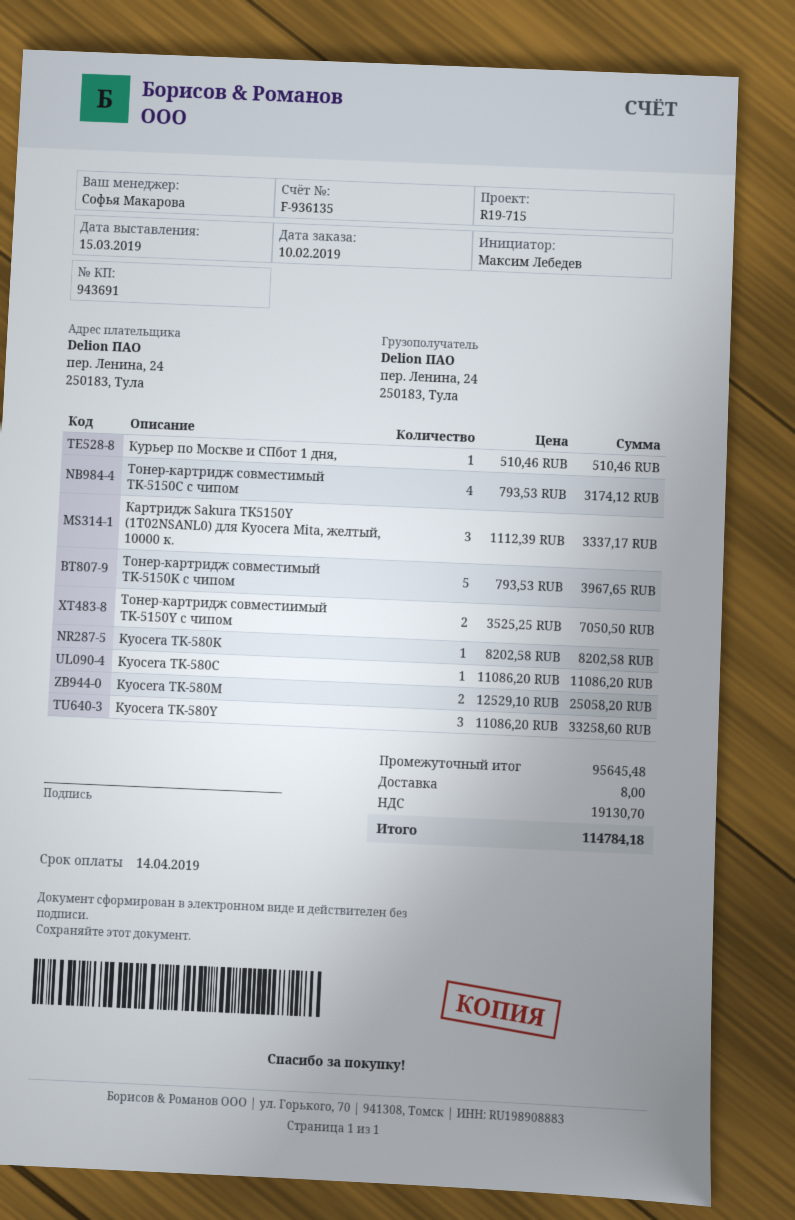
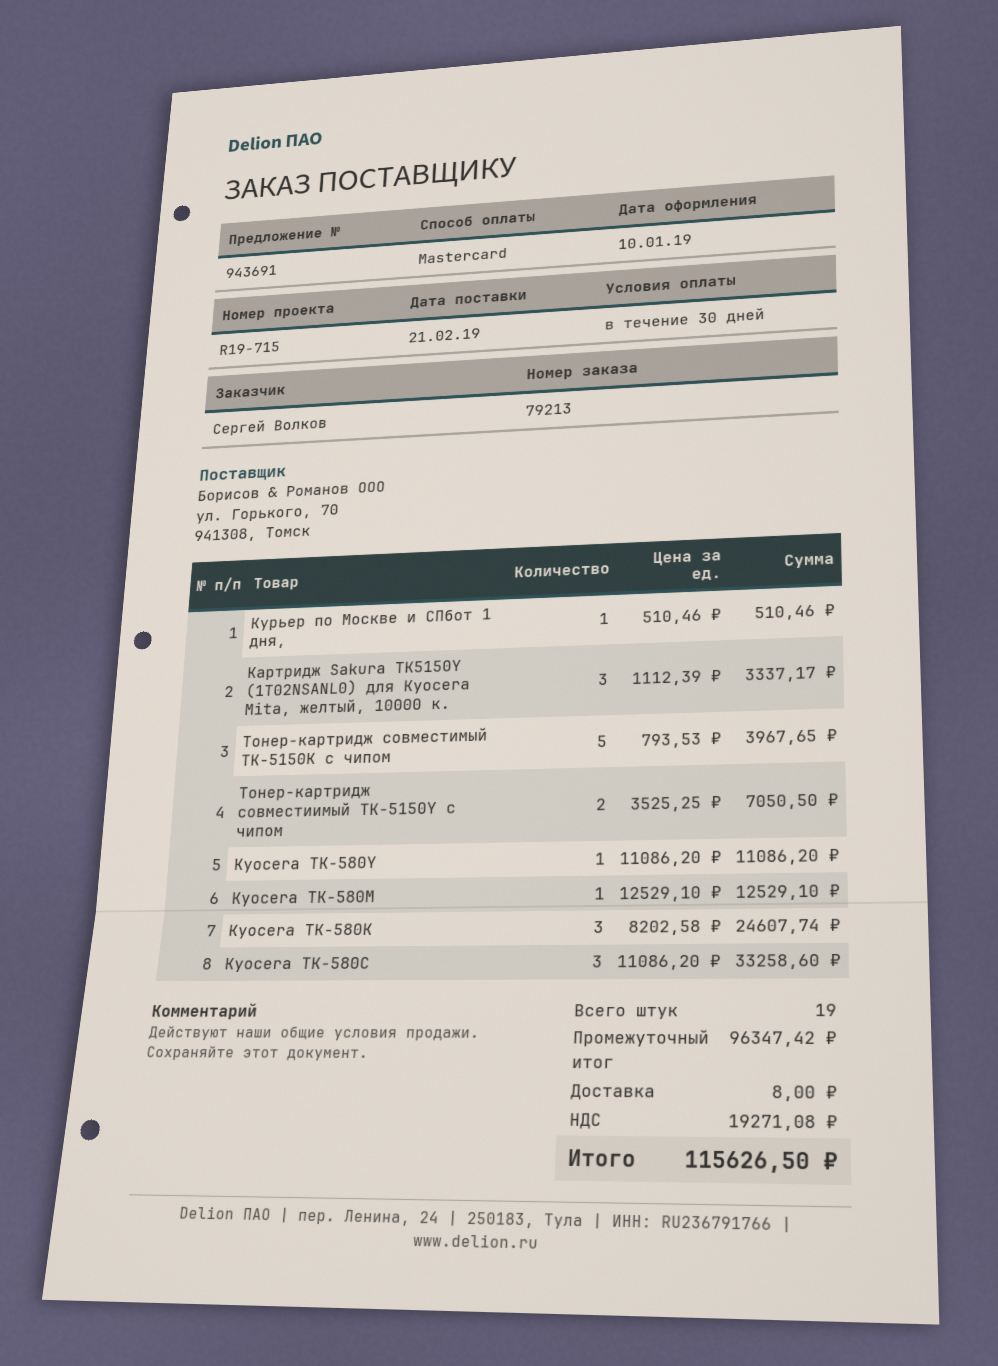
order date: 2019-02-10 -> 2019-01-10
ordered by: Максим Лебедев -> Сергей Волков
Тонер-картридж совместимый TK-5150C с чипом: 4 x 793.53 = 3174.12 -> none
Kyocera TK-580K: 1 x 8202.58 = 8202.58 -> 3 x 8202.58 = 24607.74
Kyocera TK-580C: 1 x 11086.20 = 11086.20 -> 3 x 11086.20 = 33258.60
Kyocera TK-580M: 2 x 12529.10 = 25058.20 -> 1 x 12529.10 = 12529.10
Kyocera TK-580Y: 3 x 11086.20 = 33258.60 -> 1 x 11086.20 = 11086.20
subtotal: 95645.48 -> 96347.42
tax: 19130.70 -> 19271.08
total: 114784.18 -> 115626.50

